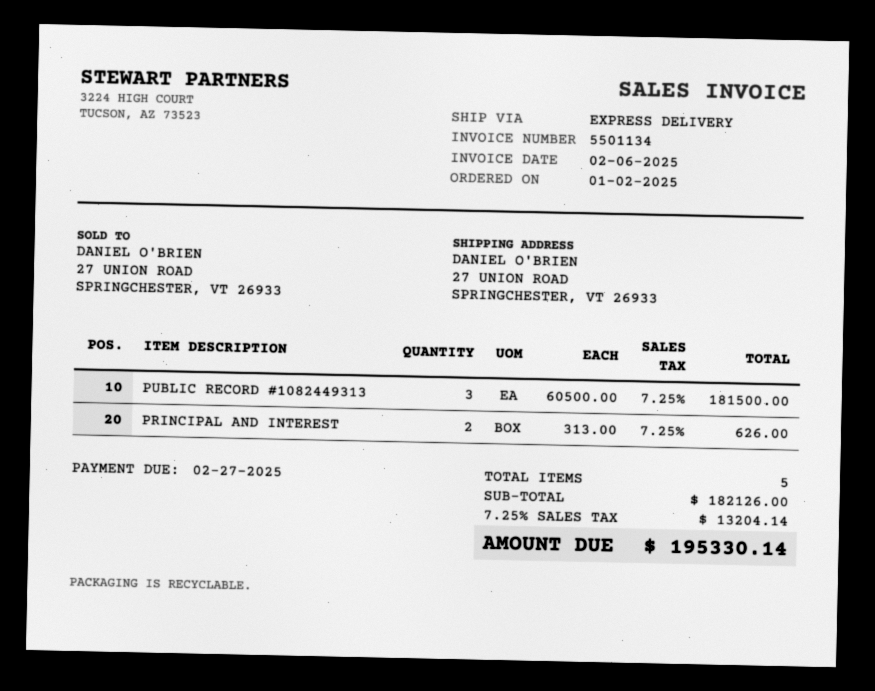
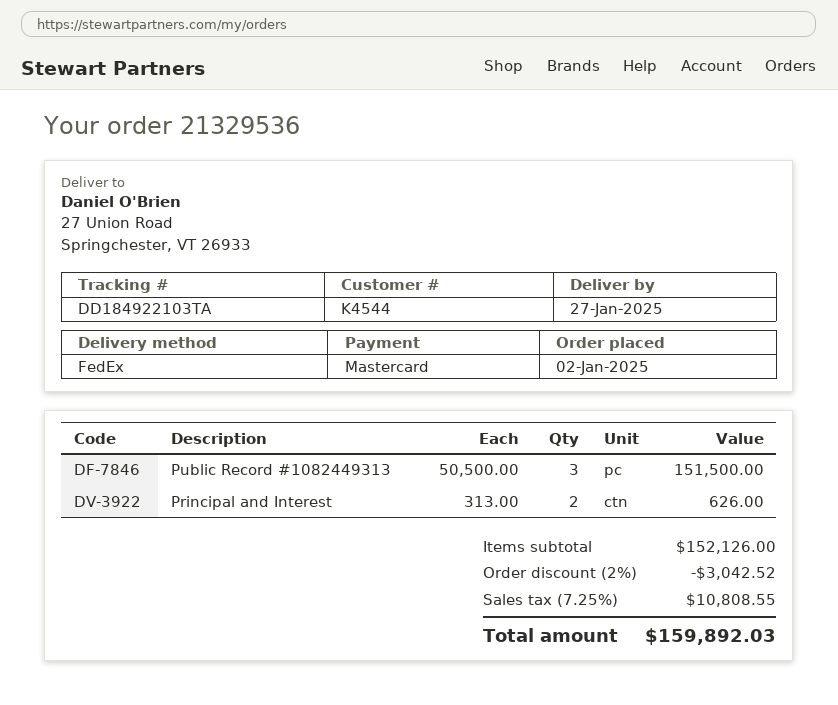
shipping method: express -> FedEx
PUBLIC RECORD #1082449313: 3 x 60500.00 = 181500.00 -> 3 x 50500.00 = 151500.00
subtotal: 182126.00 -> 152126.00
discount: none -> 2% = 3042.52
tax: 7.25% = 13204.14 -> 7.25% = 10808.55
total: 195330.14 -> 159892.03

